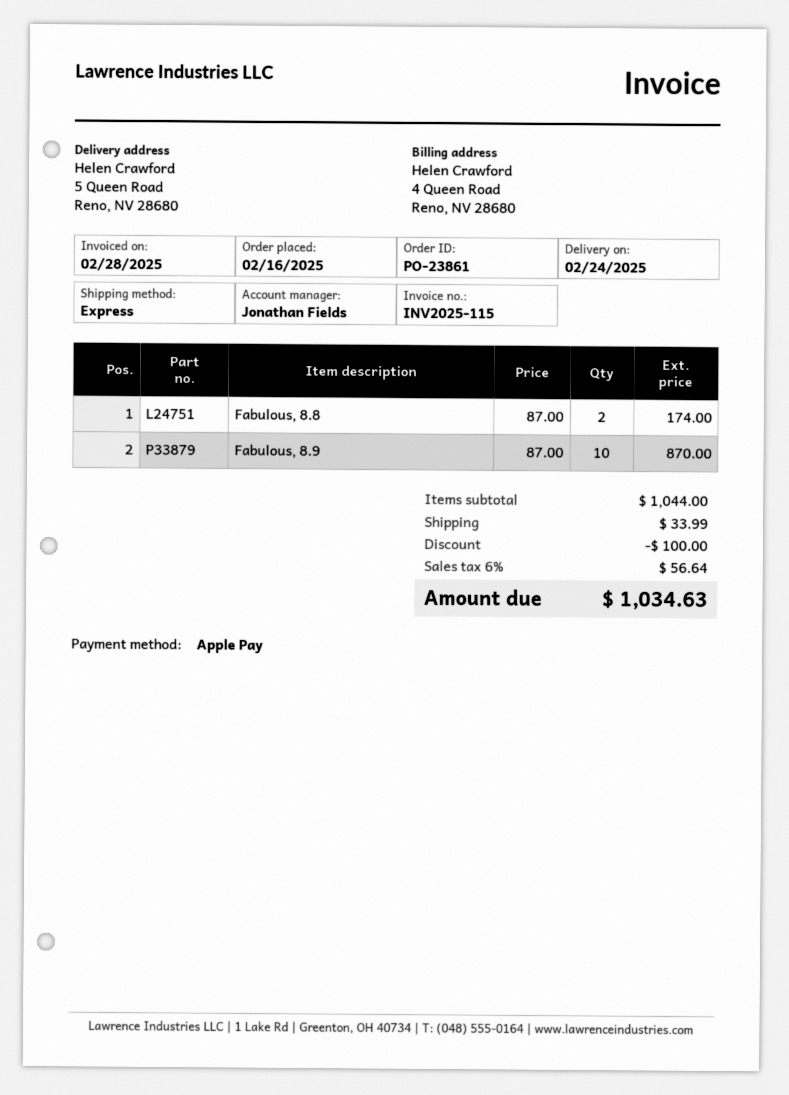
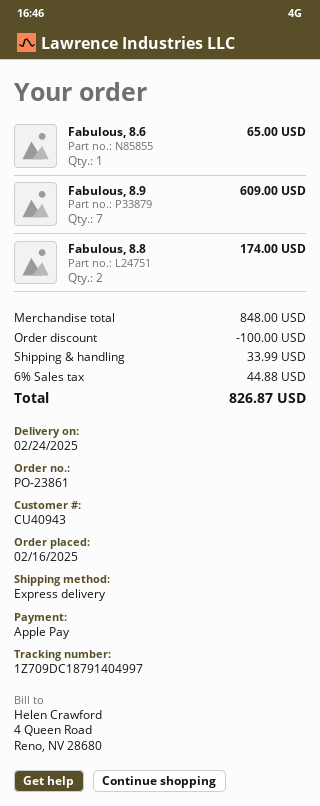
Fabulous, 8.9: 10 for 870.00 -> 7 for 609.00
Fabulous, 8.6: none -> 1 for 65.00
subtotal: 1044.00 -> 848.00
tax: 6% = 56.64 -> 6% = 44.88
total: 1034.63 -> 826.87

